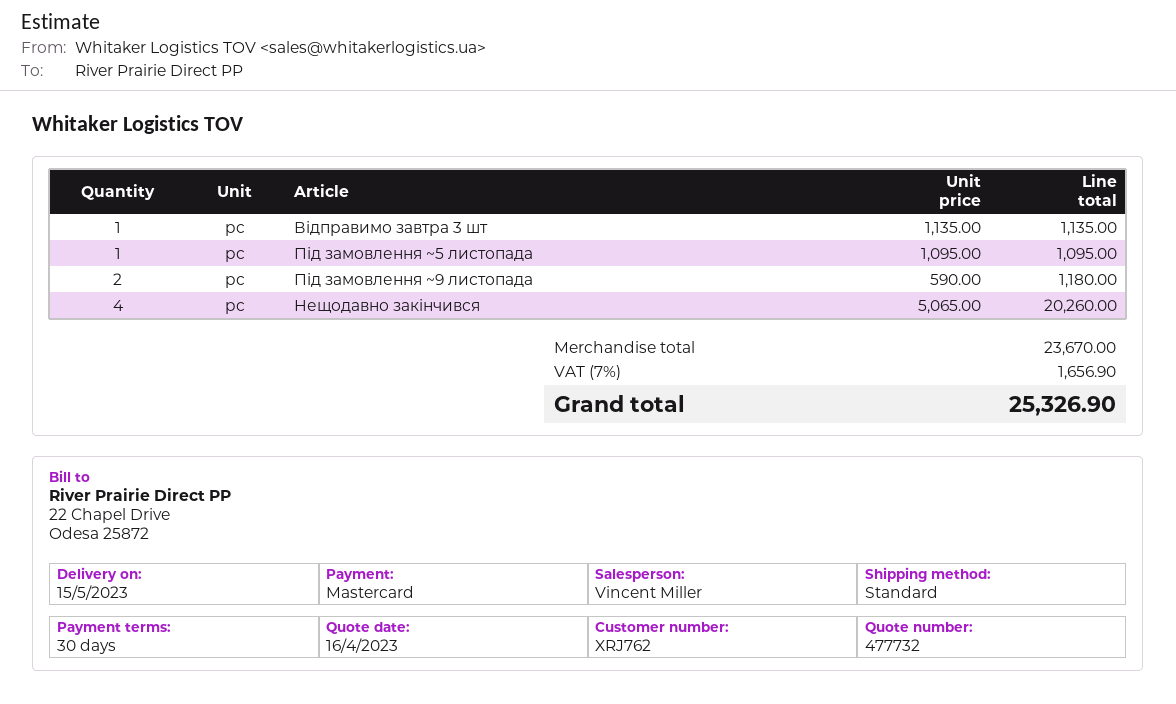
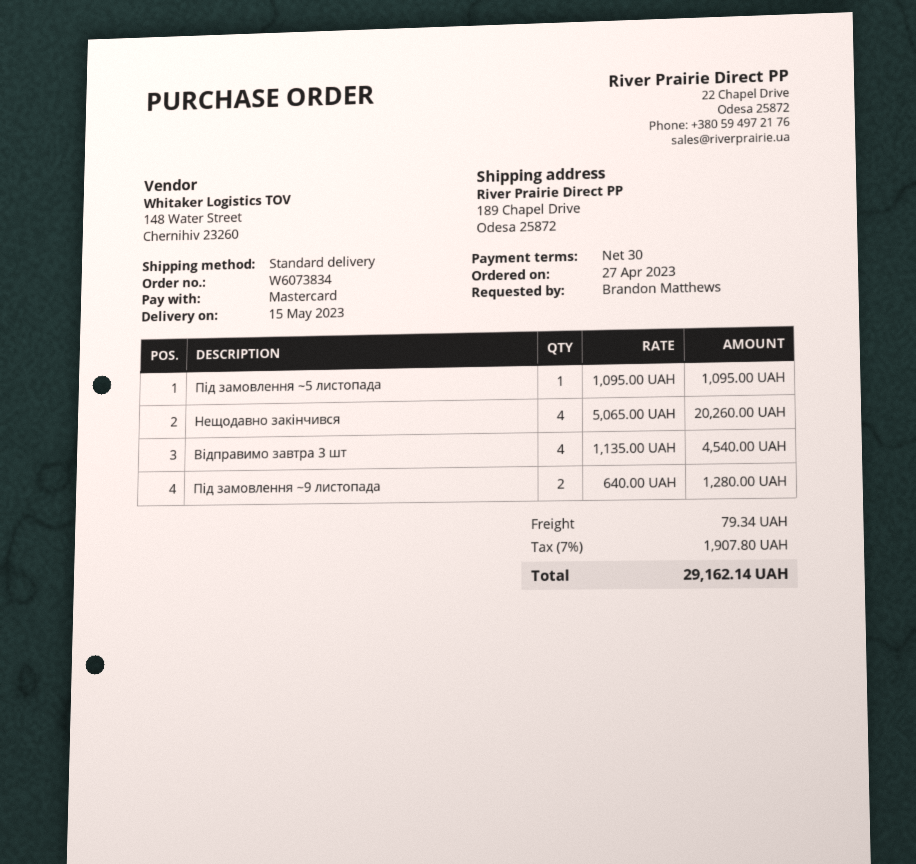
Відправимо завтра 3 шт: 1 x 1135.00 = 1135.00 -> 4 x 1135.00 = 4540.00
Під замовлення ~9 листопада: 2 x 590.00 = 1180.00 -> 2 x 640.00 = 1280.00
shipping: none -> 79.34
tax: 7% = 1656.90 -> 7% = 1907.80
total: 25326.90 -> 29162.14

